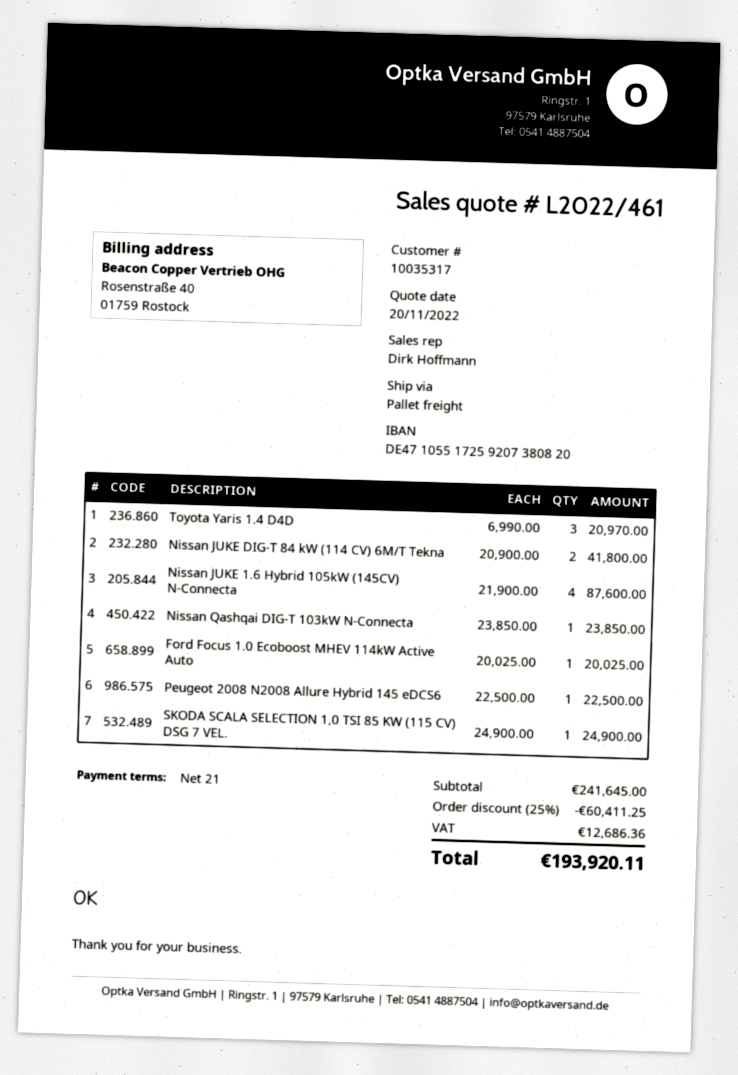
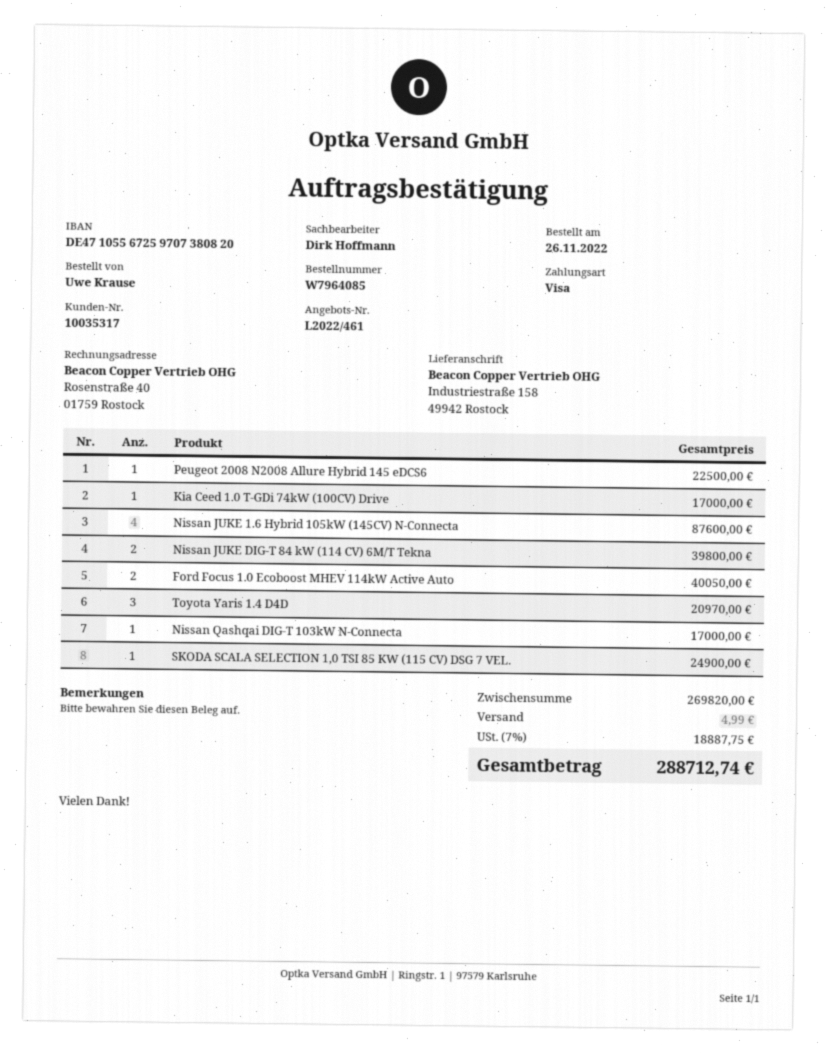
bank account: DE47105517259207380820 -> DE47105567259707380820
Nissan JUKE DIG-T 84 kW (114 CV) 6M/T Tekna: 2 for 41800.00 -> 2 for 39800.00
Nissan Qashqai DIG-T 103kW N-Connecta: 1 for 23850.00 -> 1 for 17000.00
Ford Focus 1.0 Ecoboost MHEV 114kW Active Auto: 1 for 20025.00 -> 2 for 40050.00
Kia Ceed 1.0 T-GDi 74kW (100CV) Drive: none -> 1 for 17000.00
subtotal: 241645.00 -> 269820.00
discount: 25% = 60411.25 -> none
shipping: none -> 4.99
tax: 12686.36 -> 18887.75
total: 193920.11 -> 288712.74

